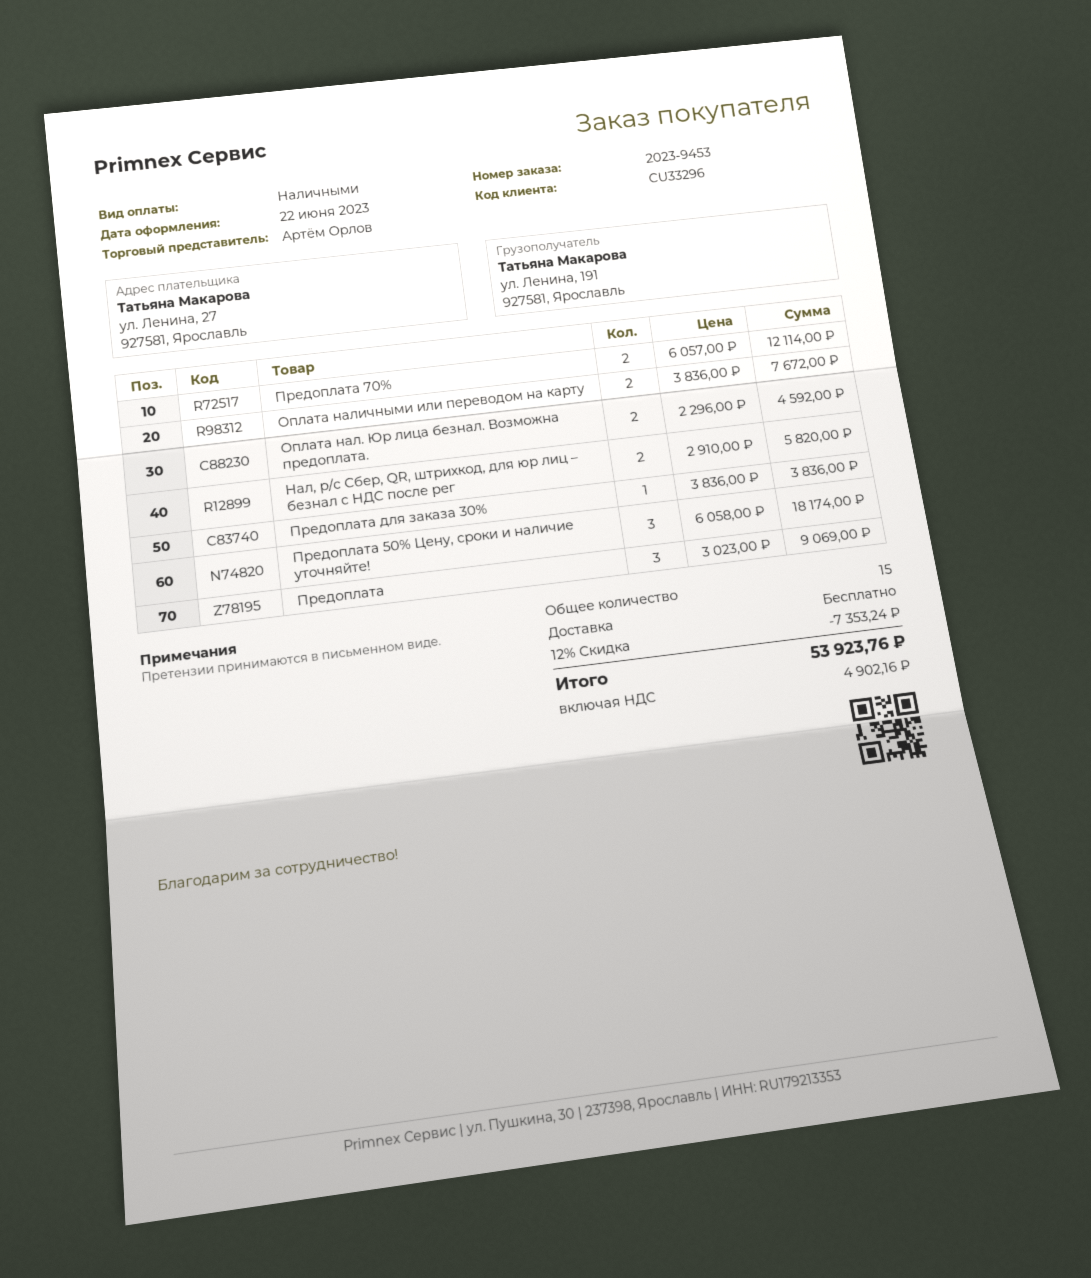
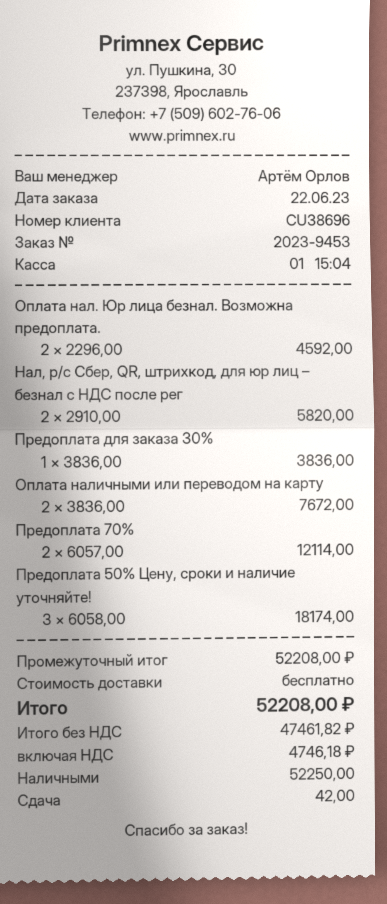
customer number: CU33296 -> CU38696
Предоплата: 3 x 3023.00 = 9069.00 -> none
discount: 12% = 7353.24 -> none
tax: 4902.16 -> 4746.18
total: 53923.76 -> 52208.00

